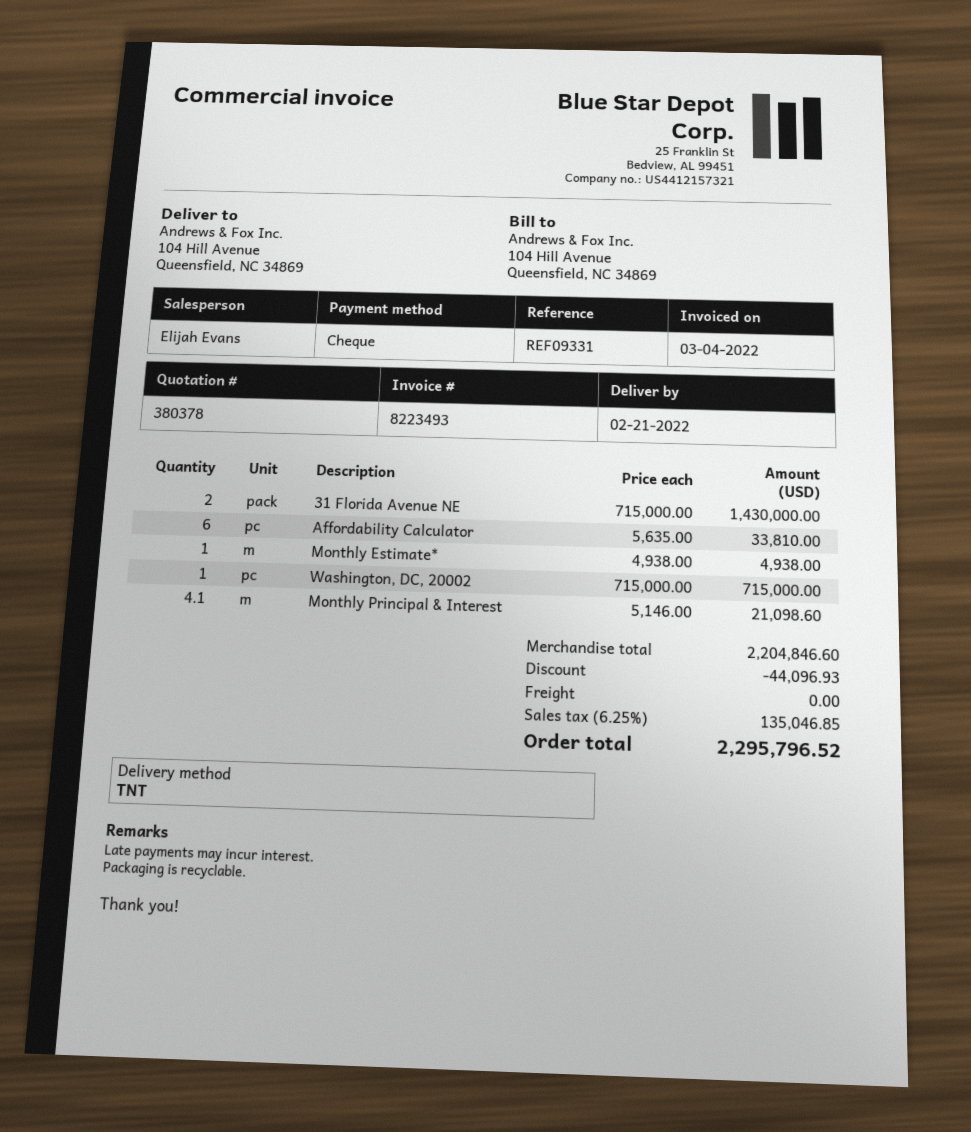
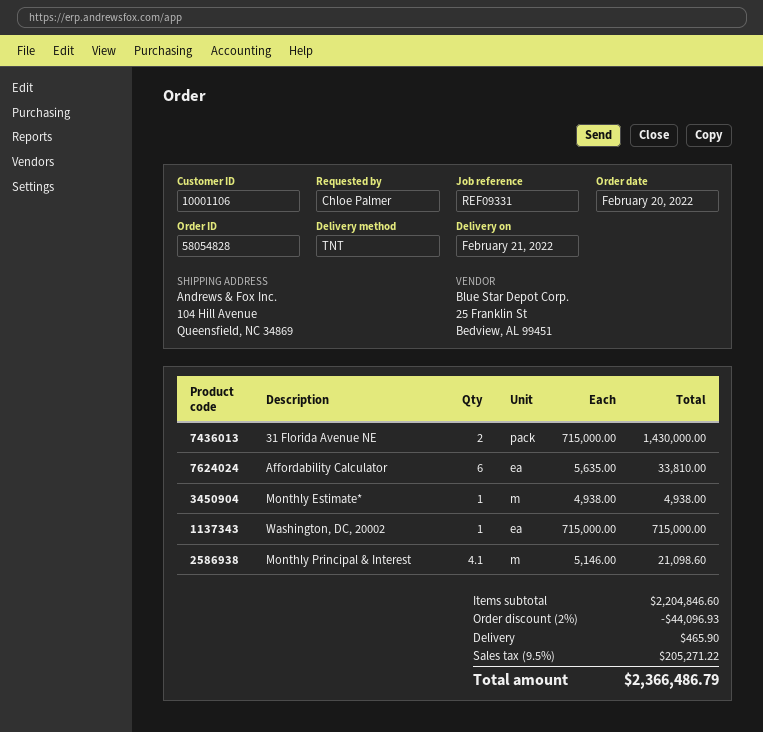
shipping: 0.00 -> 465.90
tax: 6.25% = 135046.85 -> 9.5% = 205271.22
total: 2295796.52 -> 2366486.79

